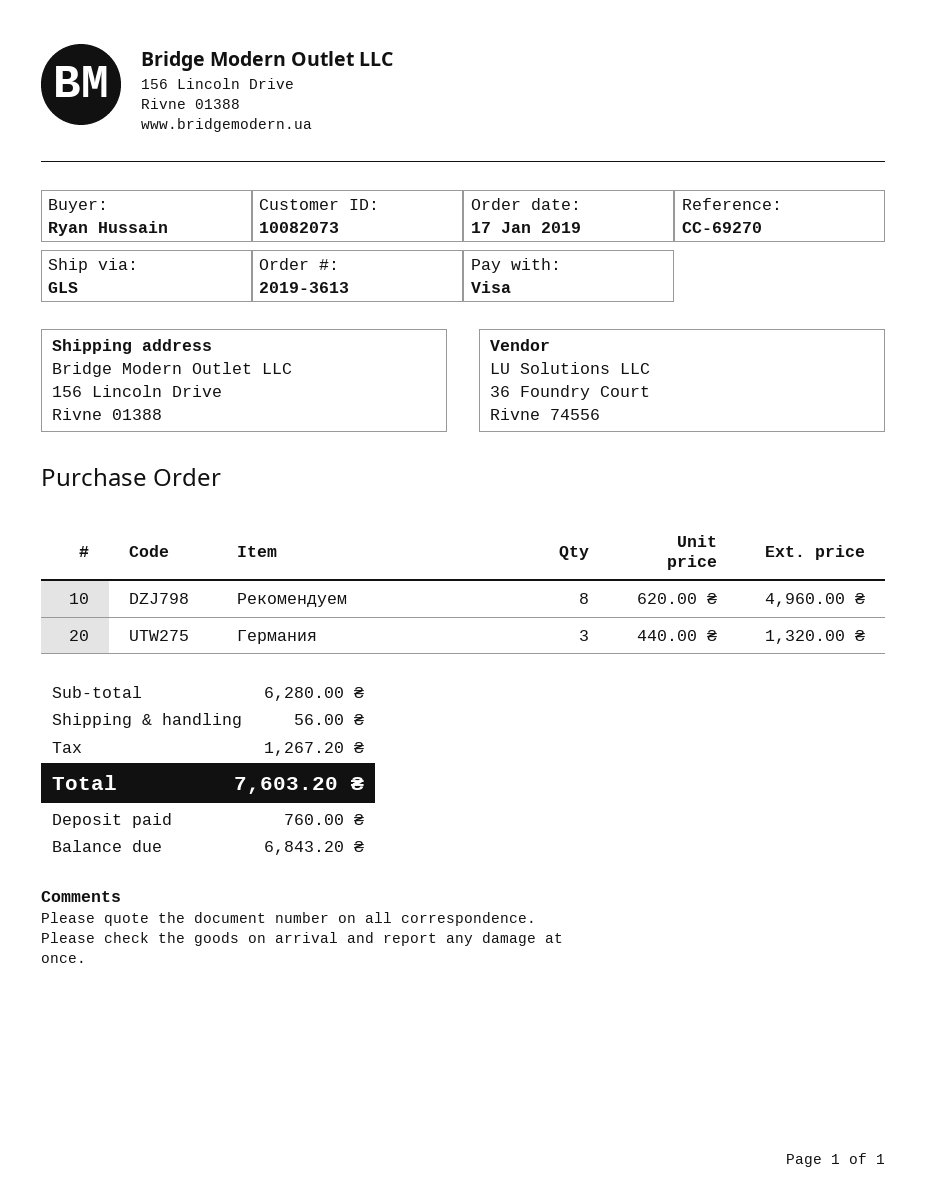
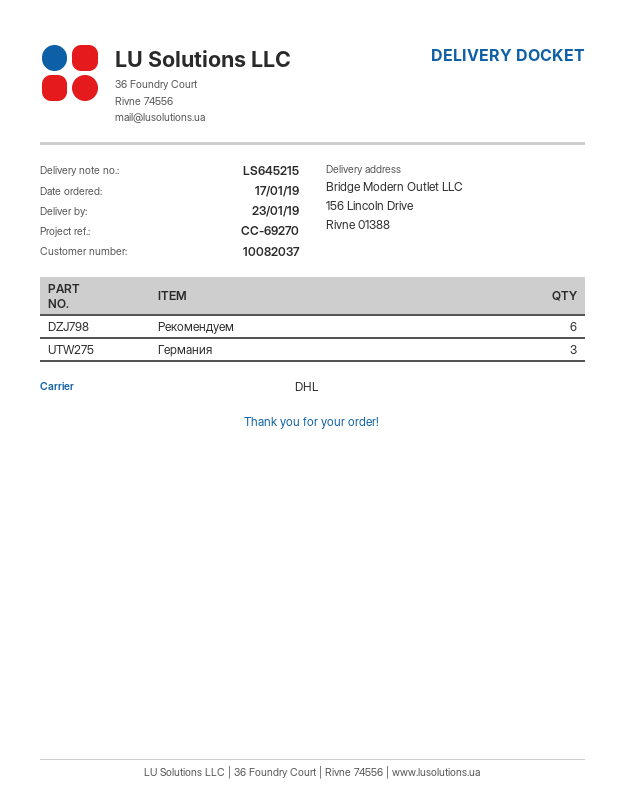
customer number: 10082073 -> 10082037
shipping method: GLS -> DHL
Рекомендуем: 8 -> 6

